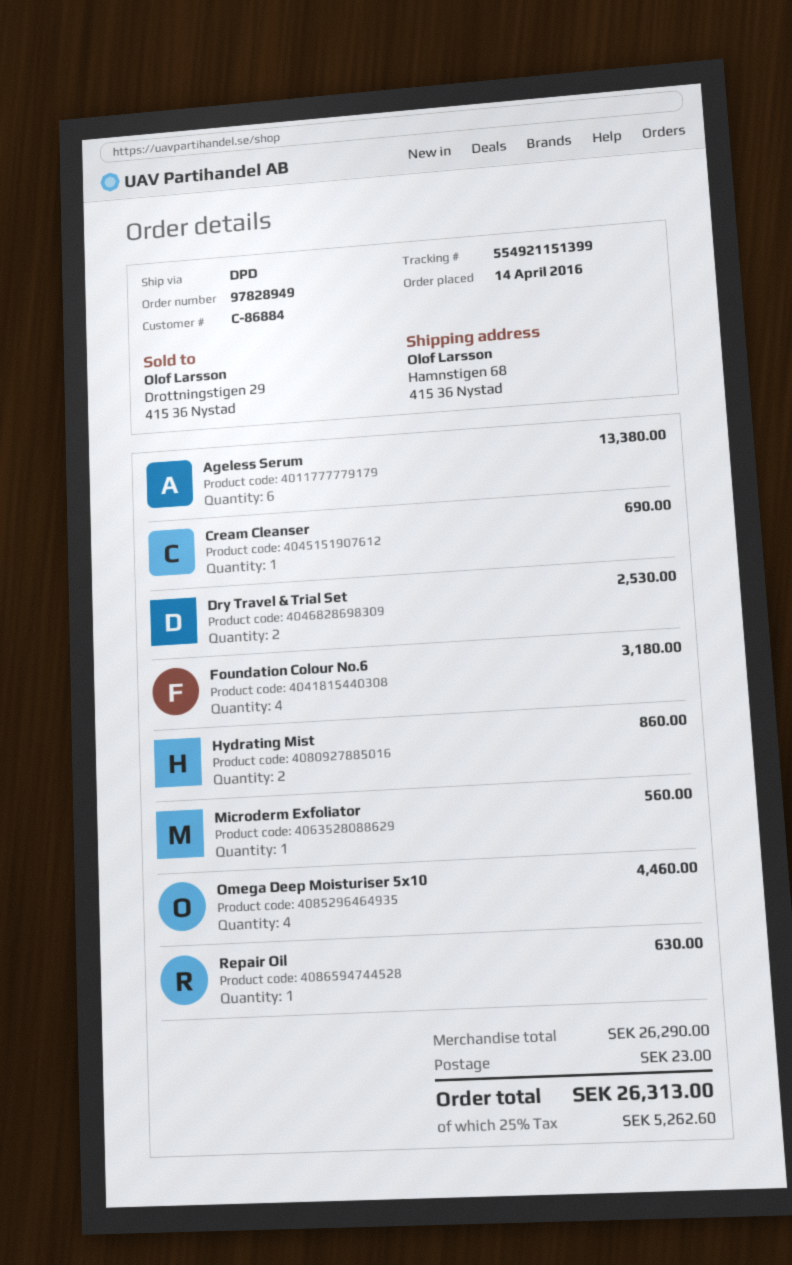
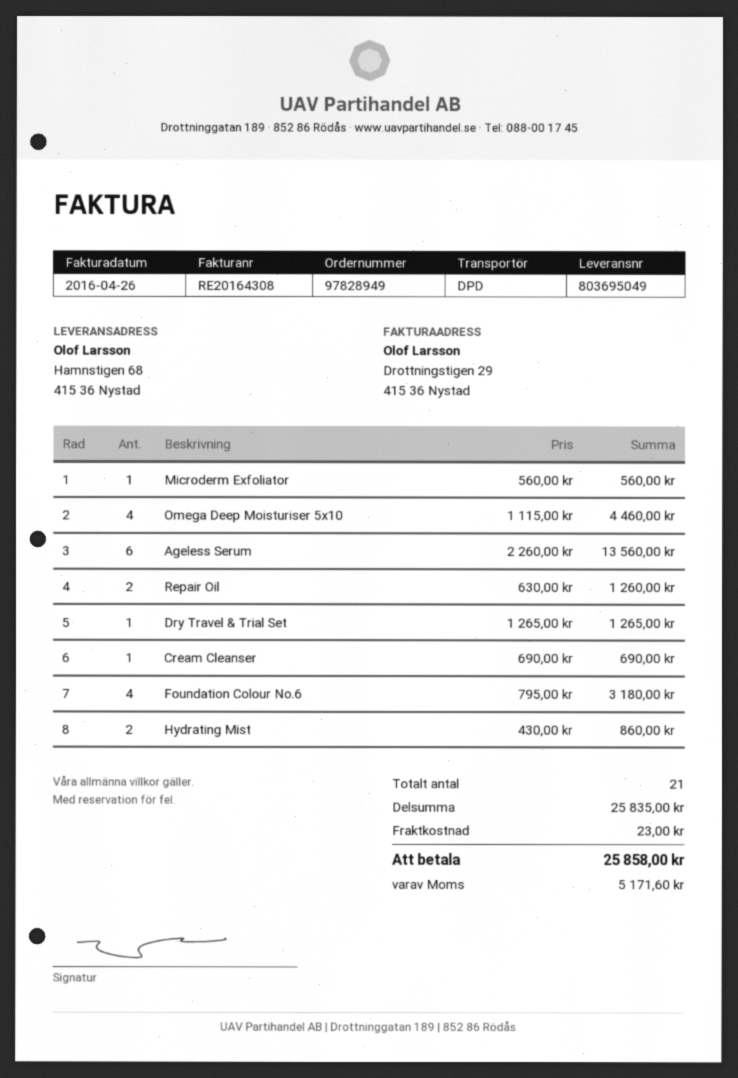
Ageless Serum: 6 for 13380.00 -> 6 for 13560.00
Dry Travel & Trial Set: 2 for 2530.00 -> 1 for 1265.00
Repair Oil: 1 for 630.00 -> 2 for 1260.00
subtotal: 26290.00 -> 25835.00
tax: 5262.60 -> 5171.60
total: 26313.00 -> 25858.00

